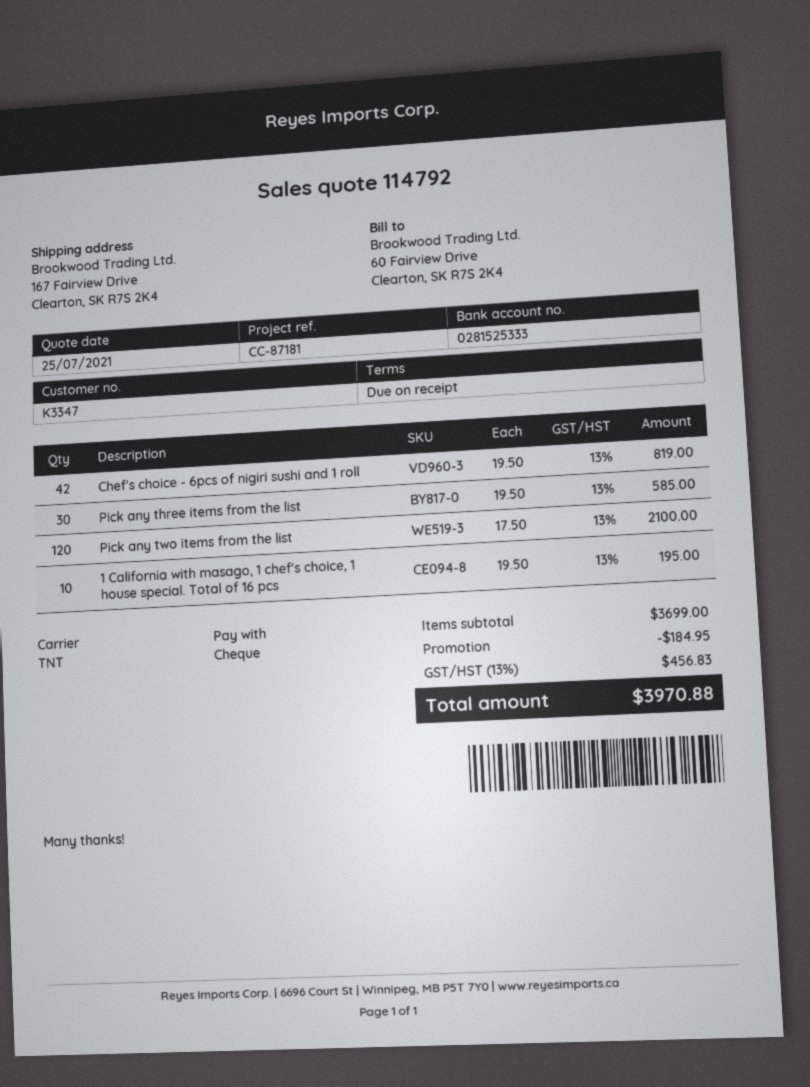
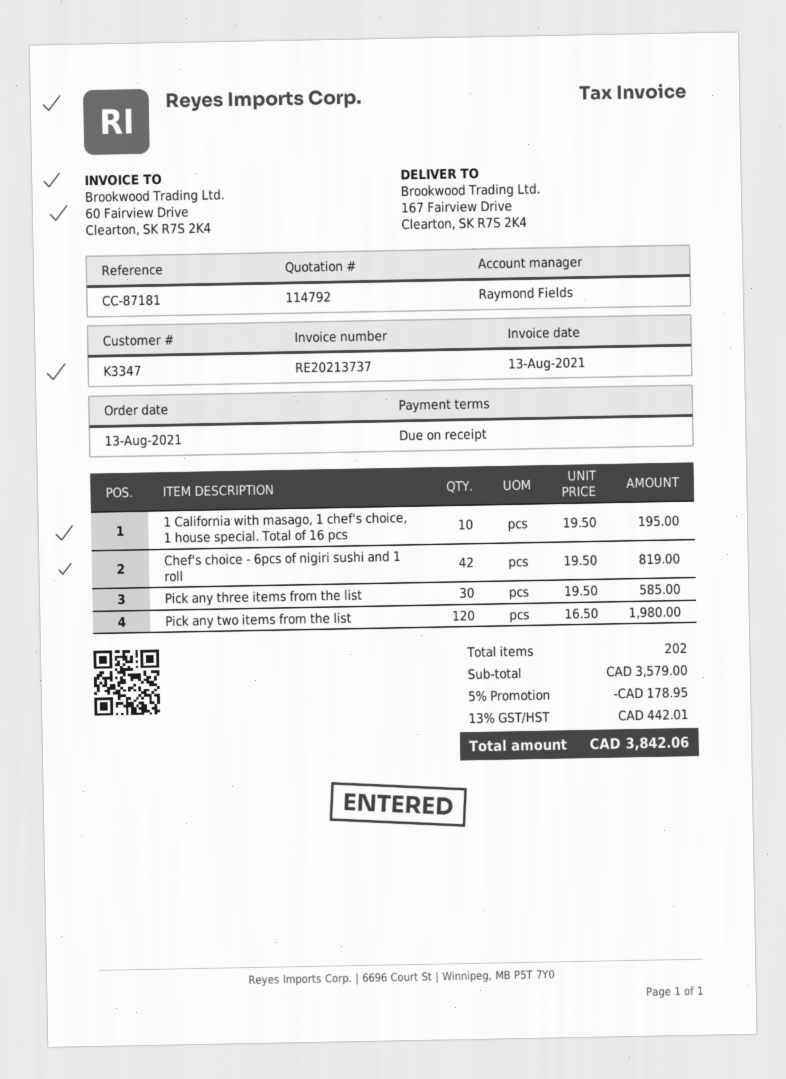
Pick any two items from the list: 120 x 17.50 = 2100.00 -> 120 x 16.50 = 1980.00
subtotal: 3699.00 -> 3579.00
discount: 184.95 -> 178.95
tax: 13% = 456.83 -> 13% = 442.01
total: 3970.88 -> 3842.06

